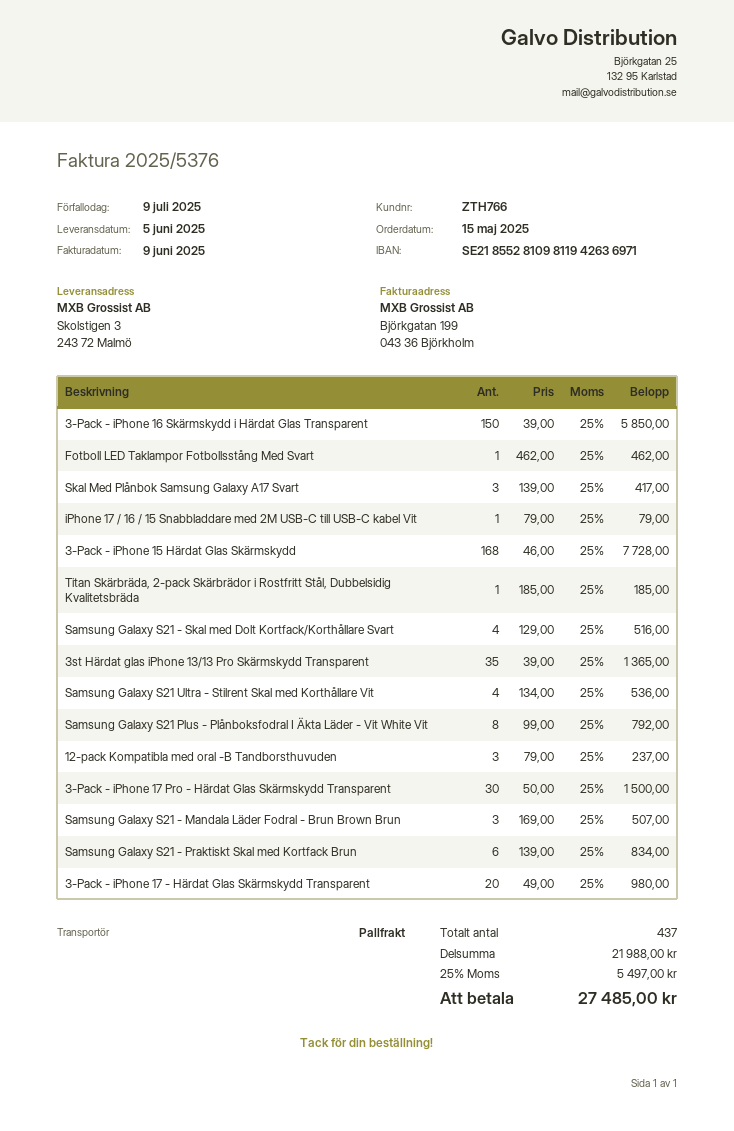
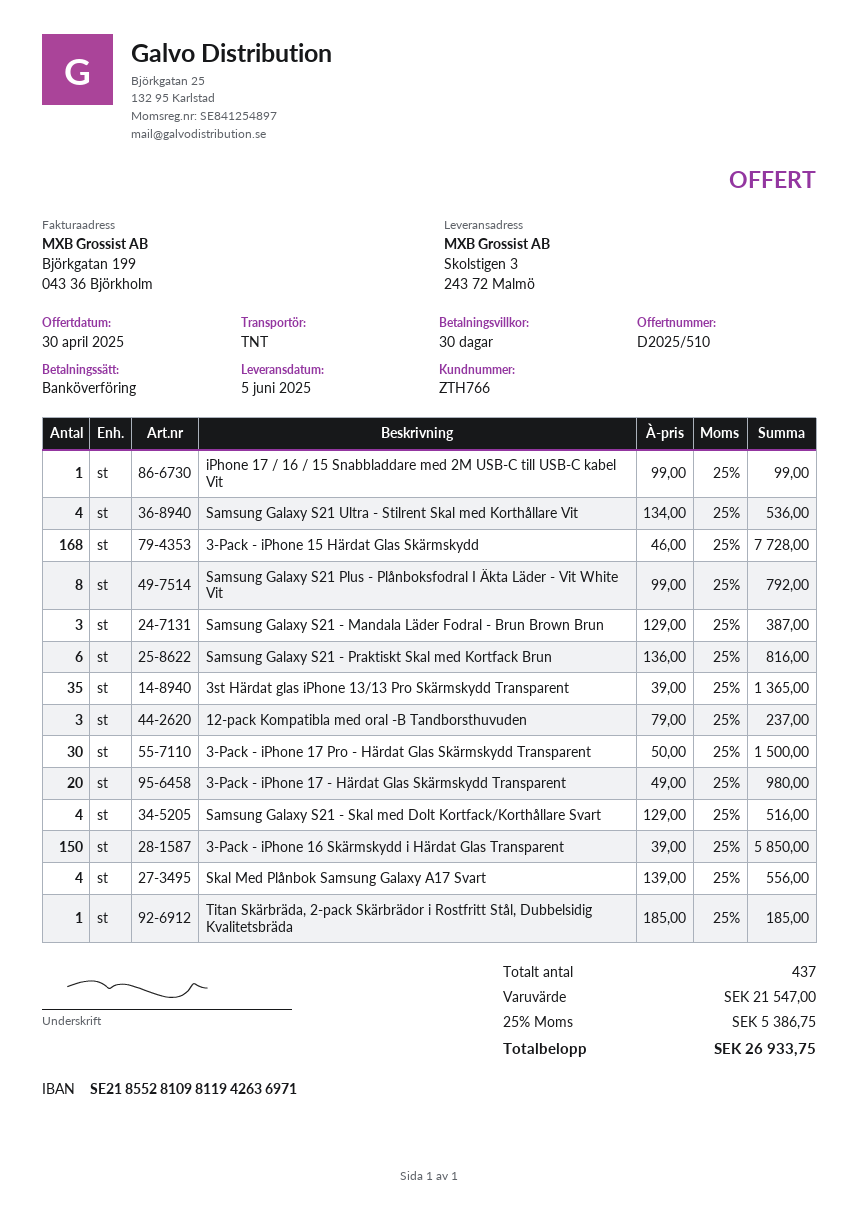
shipping method: pallet freight -> TNT
Fotboll LED Taklampor Fotbollsstång Med Svart: 1 x 462.00 = 462.00 -> none
Skal Med Plånbok Samsung Galaxy A17 Svart: 3 x 139.00 = 417.00 -> 4 x 139.00 = 556.00
iPhone 17 / 16 / 15 Snabbladdare med 2M USB-C till USB-C kabel Vit: 1 x 79.00 = 79.00 -> 1 x 99.00 = 99.00
Samsung Galaxy S21 - Mandala Läder Fodral - Brun Brown Brun: 3 x 169.00 = 507.00 -> 3 x 129.00 = 387.00
Samsung Galaxy S21 - Praktiskt Skal med Kortfack Brun: 6 x 139.00 = 834.00 -> 6 x 136.00 = 816.00
subtotal: 21988.00 -> 21547.00
tax: 25% = 5497.00 -> 25% = 5386.75
total: 27485.00 -> 26933.75

